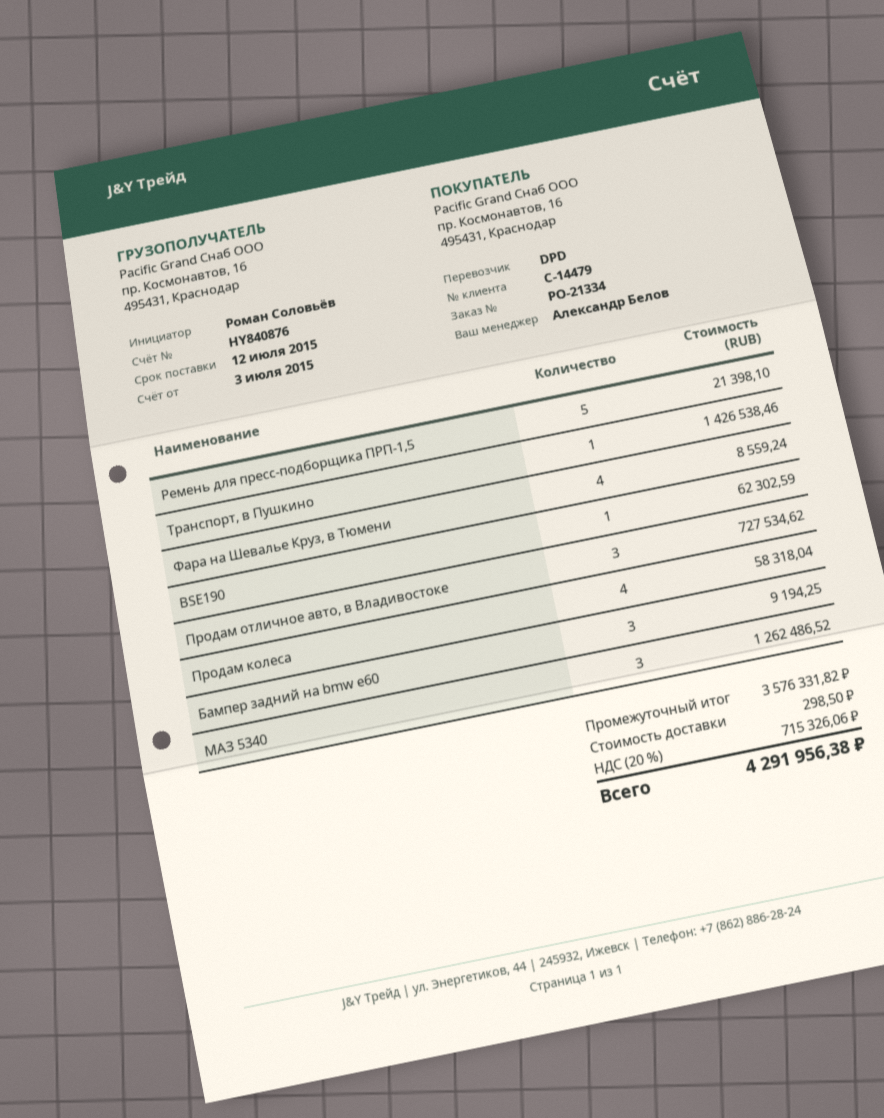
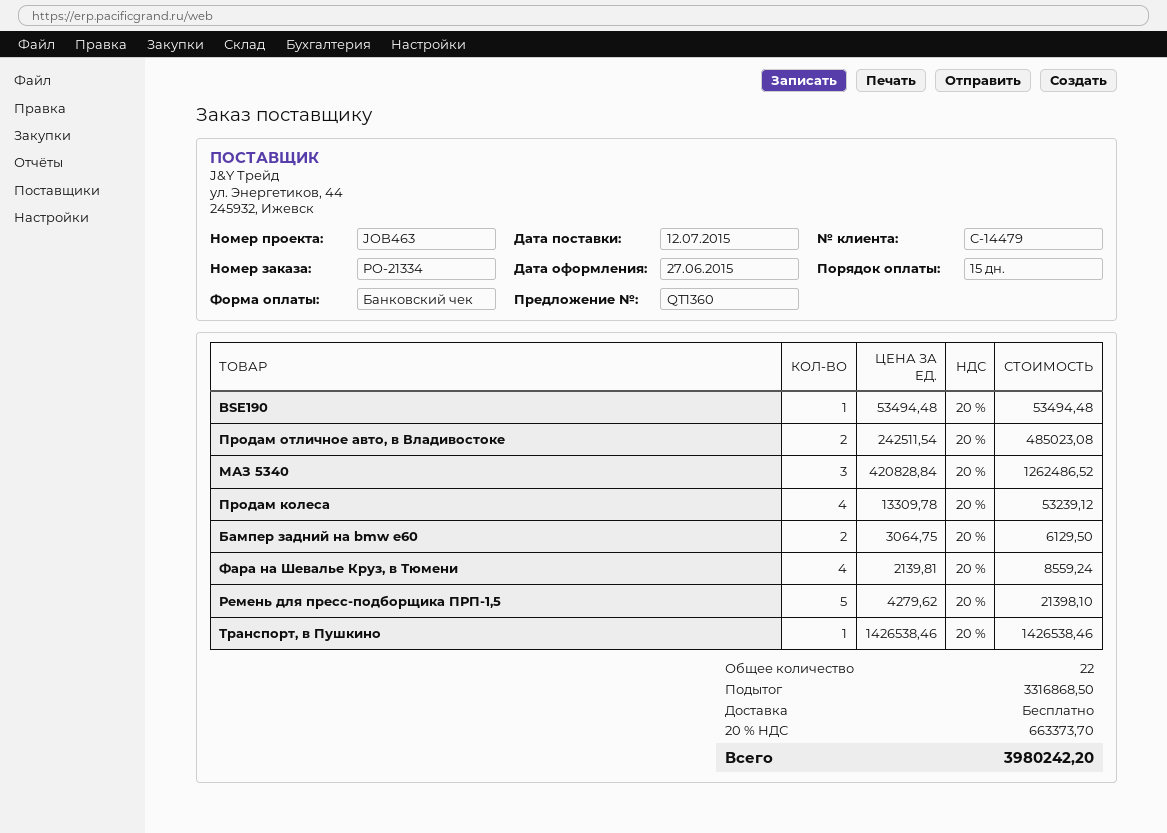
BSE190: 1 for 62302.59 -> 1 for 53494.48
Продам отличное авто, в Владивостоке: 3 for 727534.62 -> 2 for 485023.08
Продам колеса: 4 for 58318.04 -> 4 for 53239.12
Бампер задний на bmw e60: 3 for 9194.25 -> 2 for 6129.50
subtotal: 3576331.82 -> 3316868.50
shipping: 298.50 -> 0.00
tax: 20% = 715326.06 -> 20% = 663373.70
total: 4291956.38 -> 3980242.20

